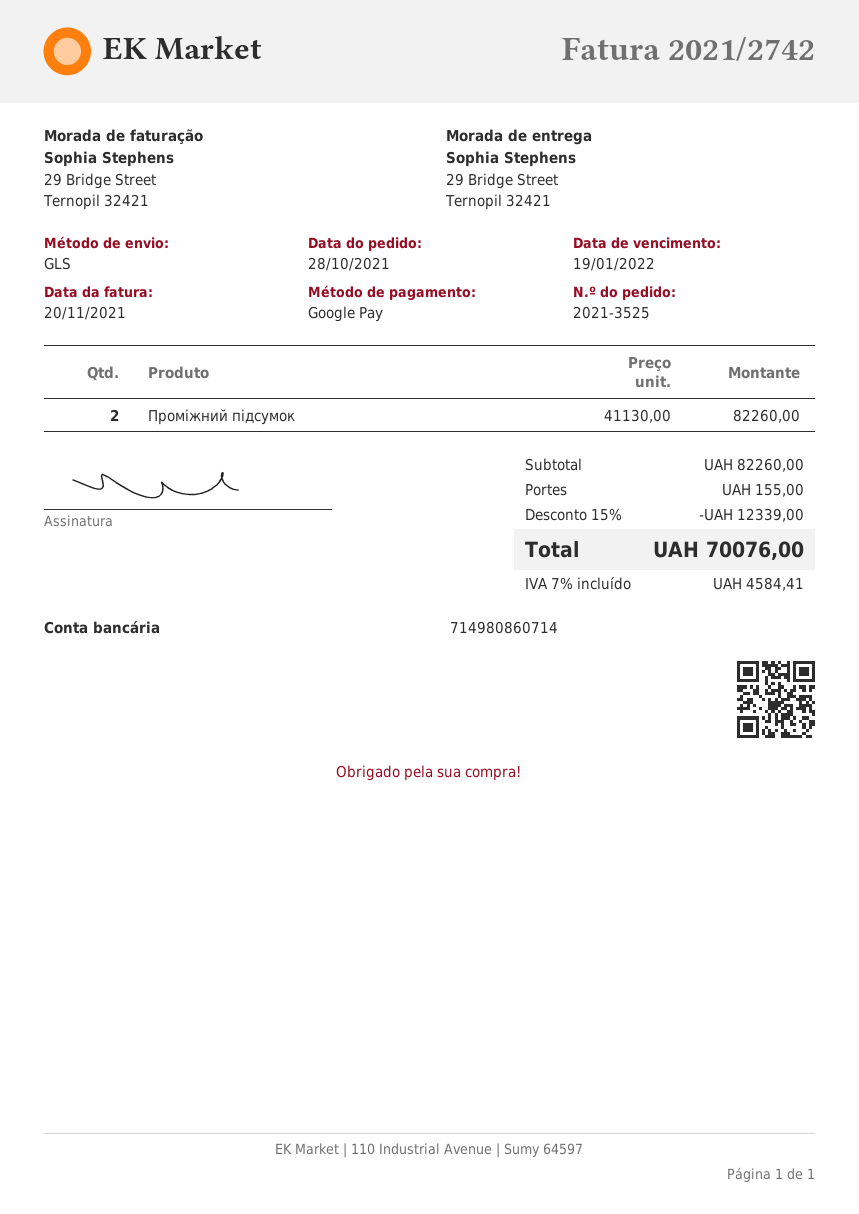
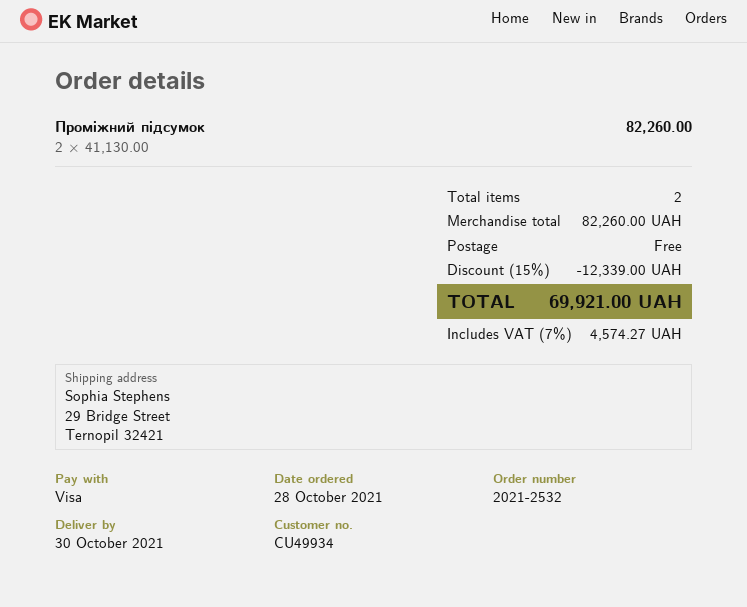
order number: 2021-3525 -> 2021-2532
payment method: Google Pay -> Visa
shipping: 155.00 -> 0.00
tax: 7% = 4584.41 -> 7% = 4574.27
total: 70076.00 -> 69921.00

